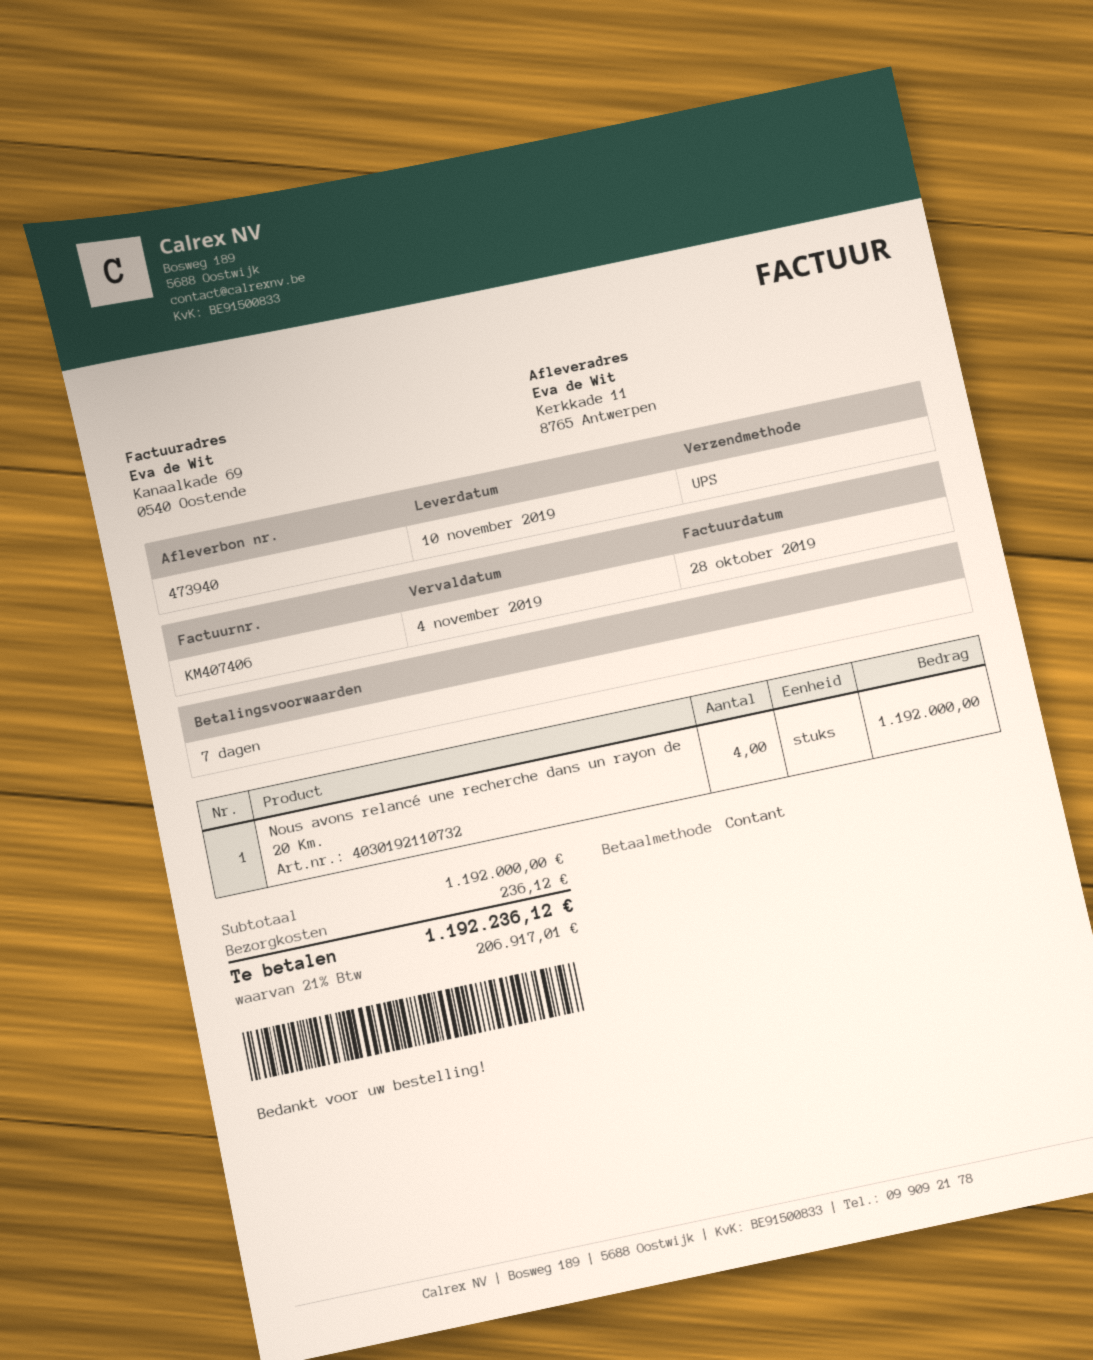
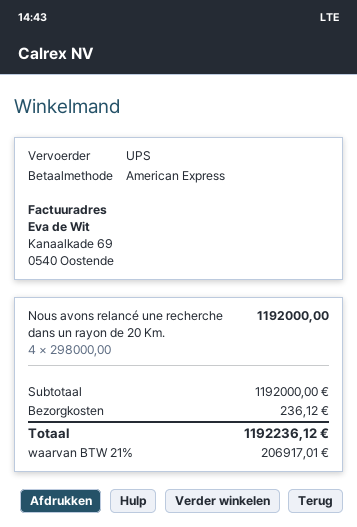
payment method: cash -> American Express

